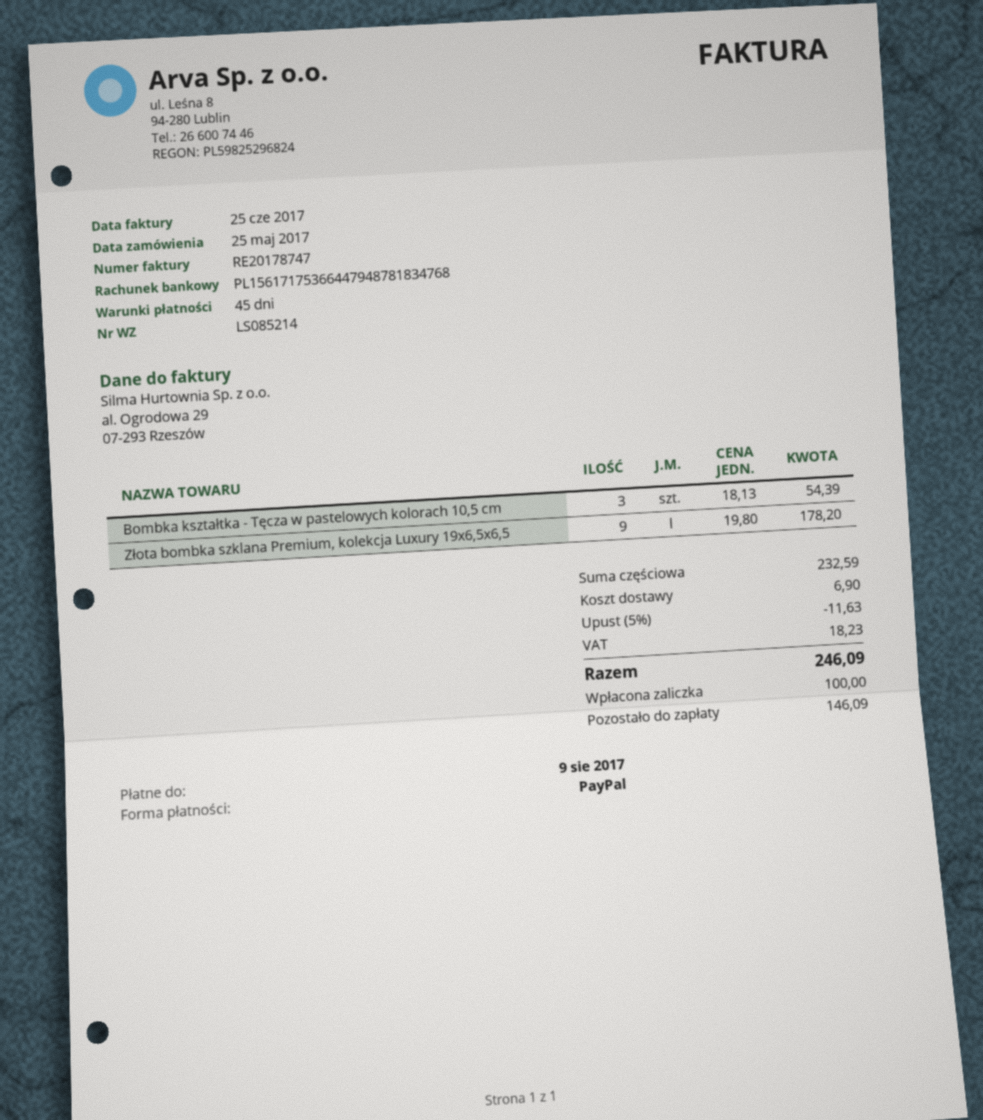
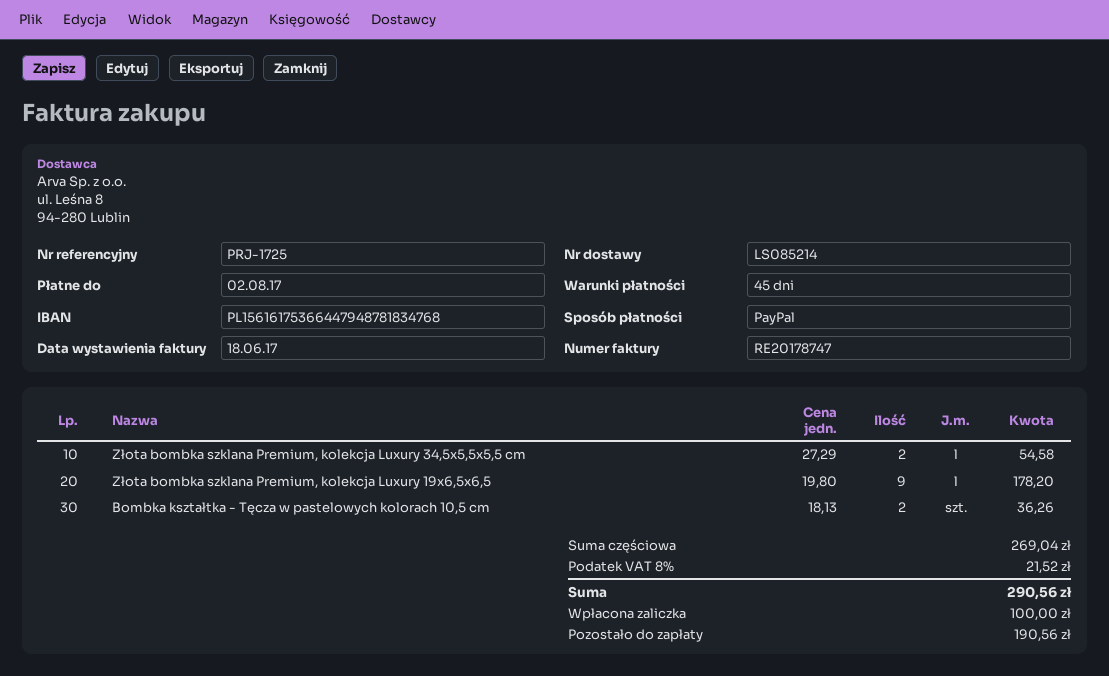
invoice date: 2017-06-25 -> 2017-06-18
due date: 2017-08-09 -> 2017-08-02
bank account: PL15617175366447948781834768 -> PL15616175366447948781834768
Bombka kształtka - Tęcza w pastelowych kolorach 10,5 cm: 3 x 18.13 = 54.39 -> 2 x 18.13 = 36.26
Złota bombka szklana Premium, kolekcja Luxury 34,5x5,5x5,5 cm: none -> 2 x 27.29 = 54.58
subtotal: 232.59 -> 269.04
discount: 5% = 11.63 -> none
shipping: 6.90 -> none
tax: 18.23 -> 21.52
total: 246.09 -> 290.56
balance: 146.09 -> 190.56

